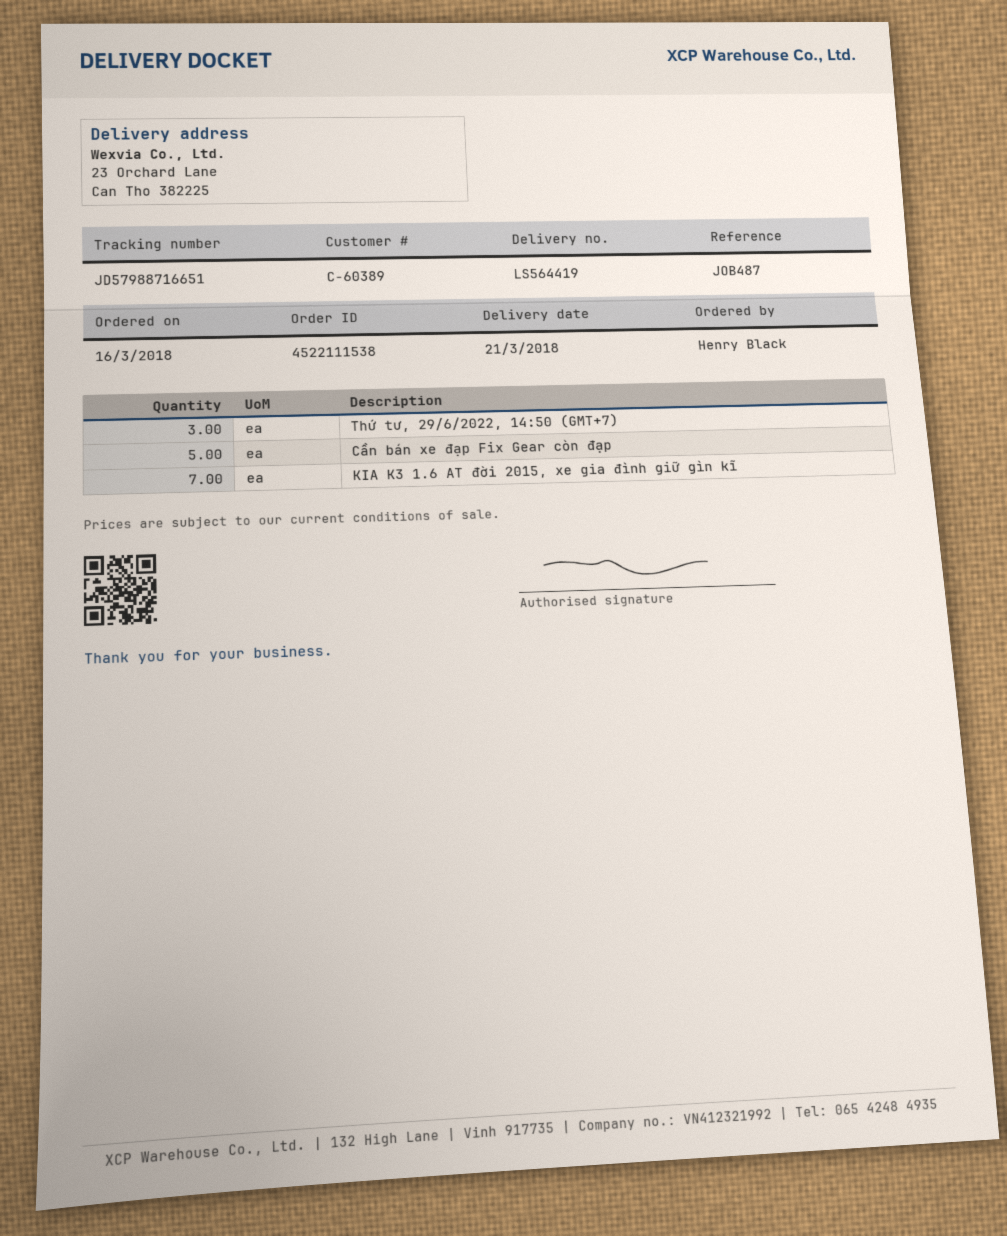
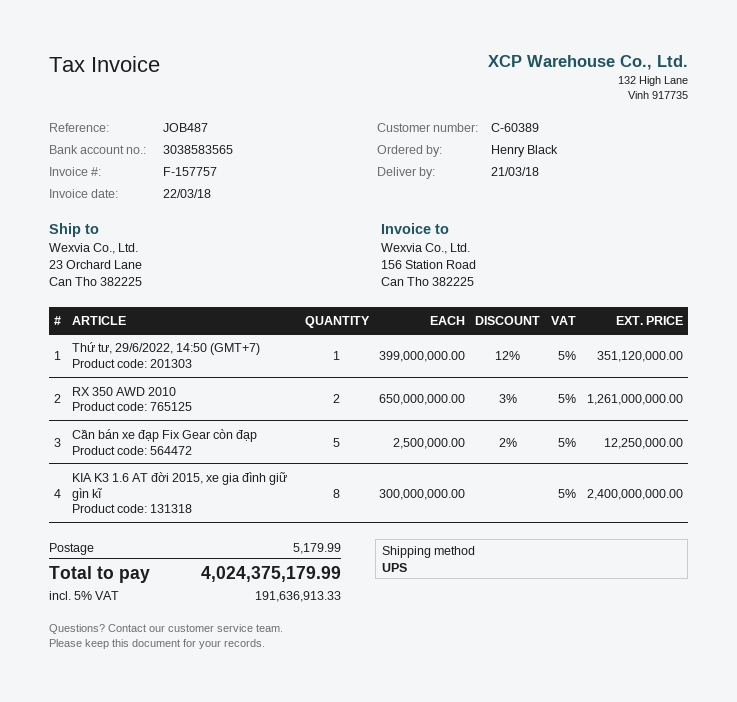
Thứ tư, 29/6/2022, 14:50 (GMT+7): 3 -> 1
KIA K3 1.6 AT đời 2015, xe gia đình giữ gìn kĩ: 7 -> 8
RX 350 AWD 2010: none -> 2

